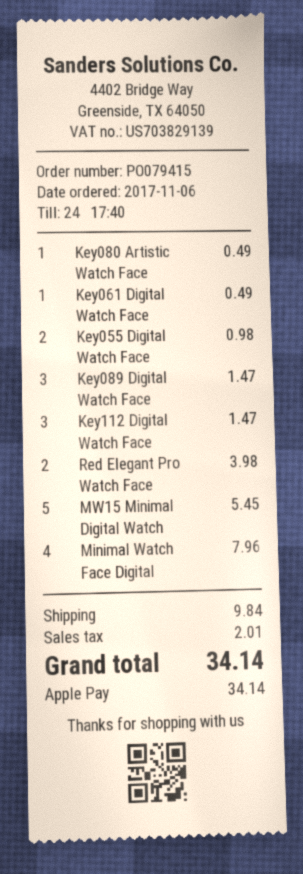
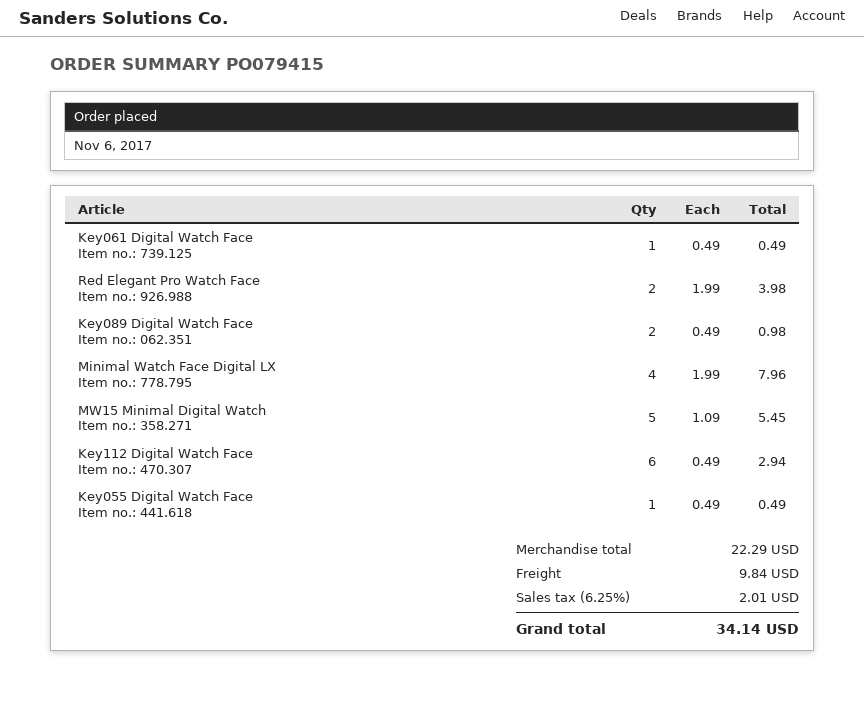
Key080 Artistic Watch Face: 1 for 0.49 -> none
Key055 Digital Watch Face: 2 for 0.98 -> 1 for 0.49
Key089 Digital Watch Face: 3 for 1.47 -> 2 for 0.98
Key112 Digital Watch Face: 3 for 1.47 -> 6 for 2.94

